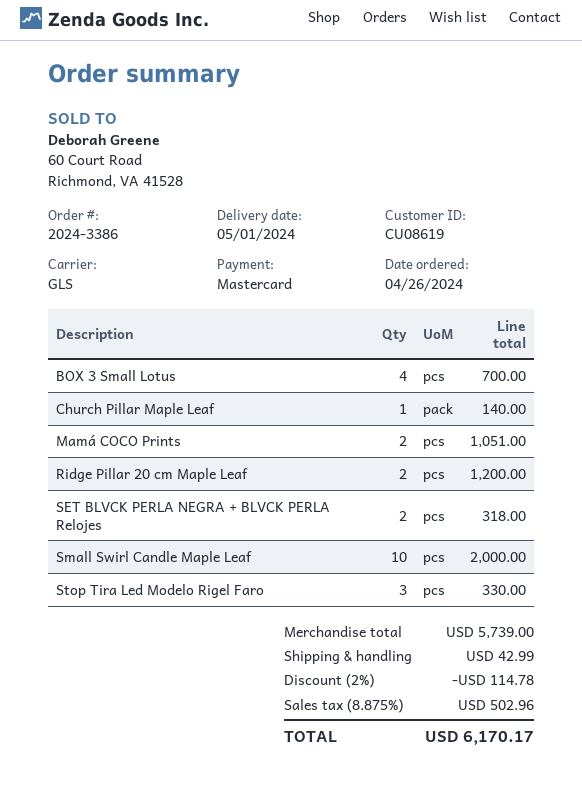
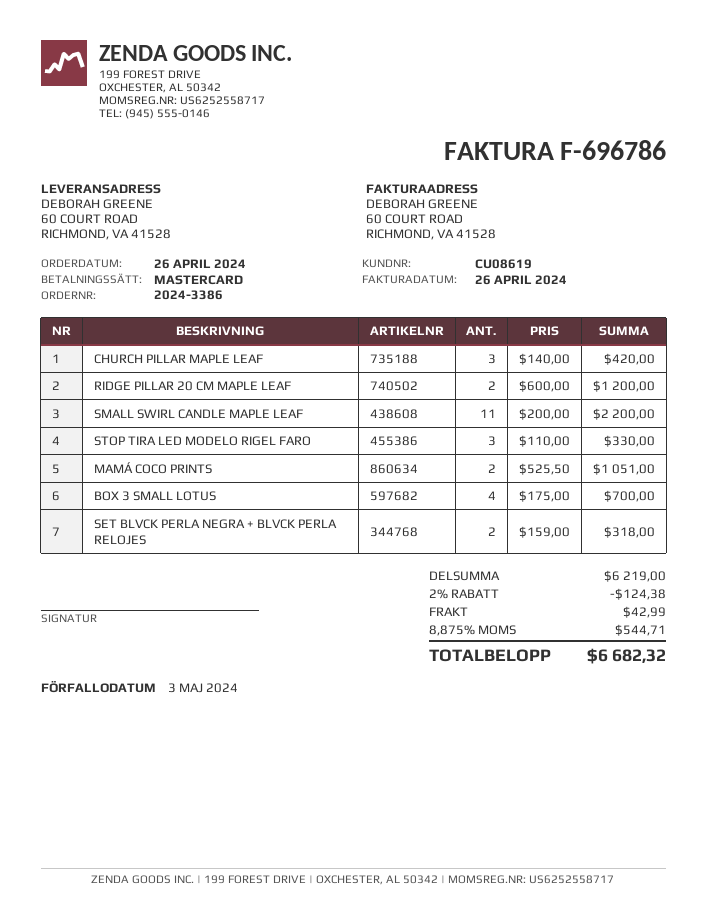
Church Pillar Maple Leaf: 1 for 140.00 -> 3 for 420.00
Small Swirl Candle Maple Leaf: 10 for 2000.00 -> 11 for 2200.00
subtotal: 5739.00 -> 6219.00
discount: 2% = 114.78 -> 2% = 124.38
tax: 8.875% = 502.96 -> 8.875% = 544.71
total: 6170.17 -> 6682.32

